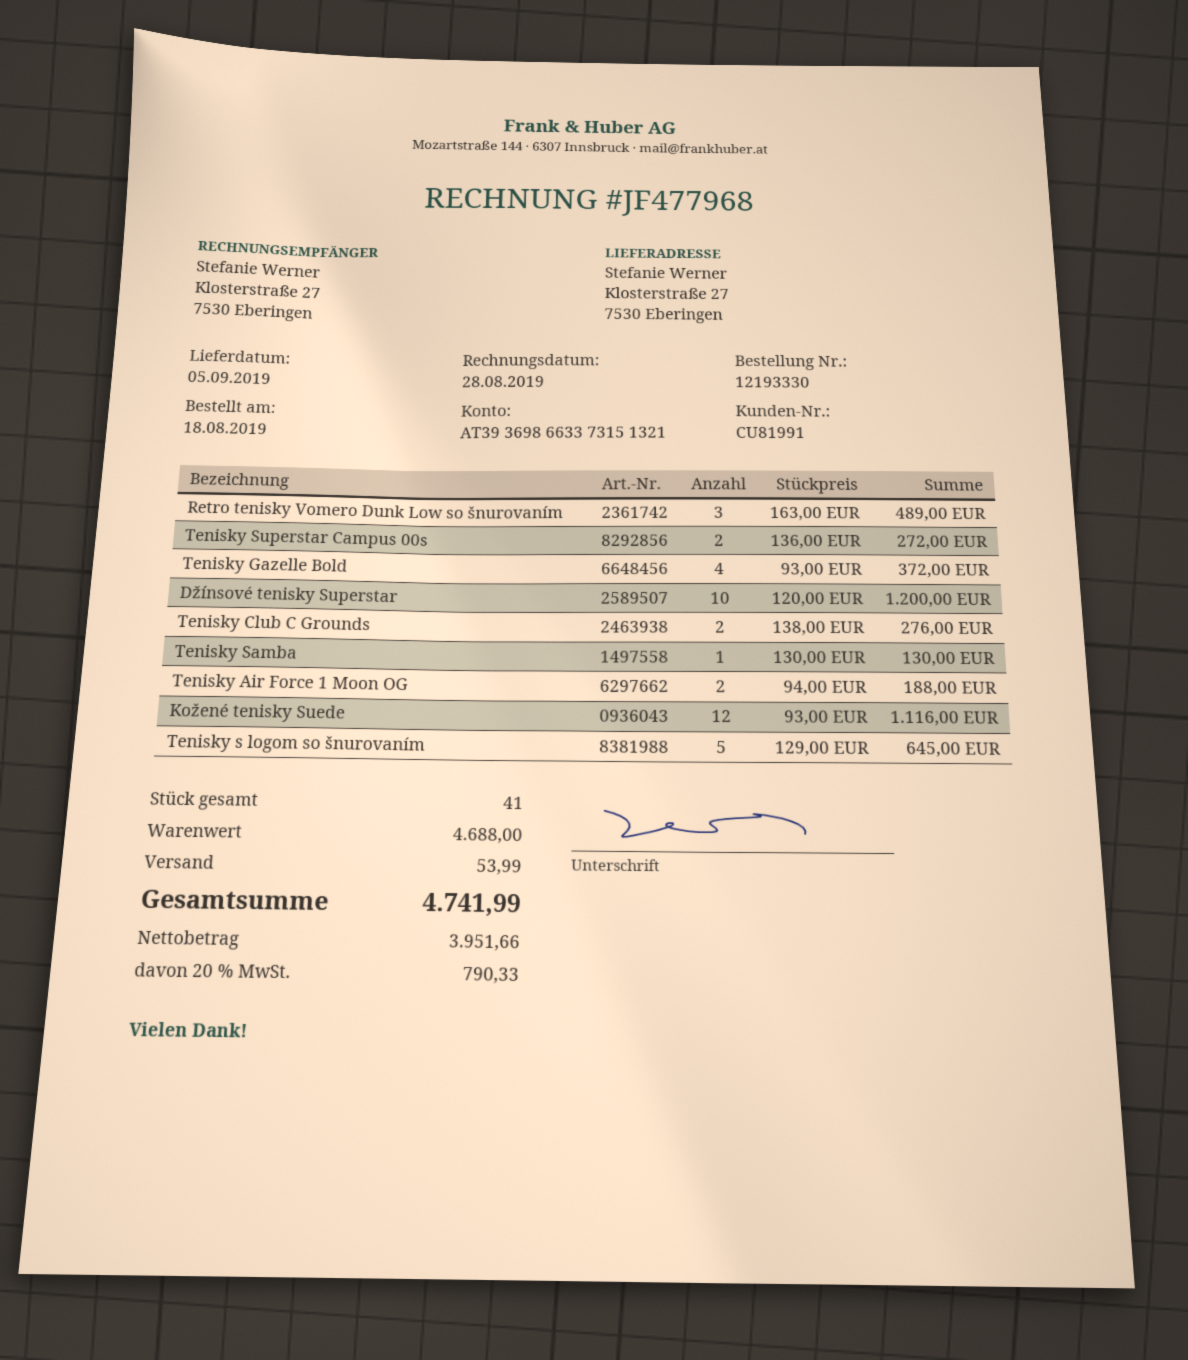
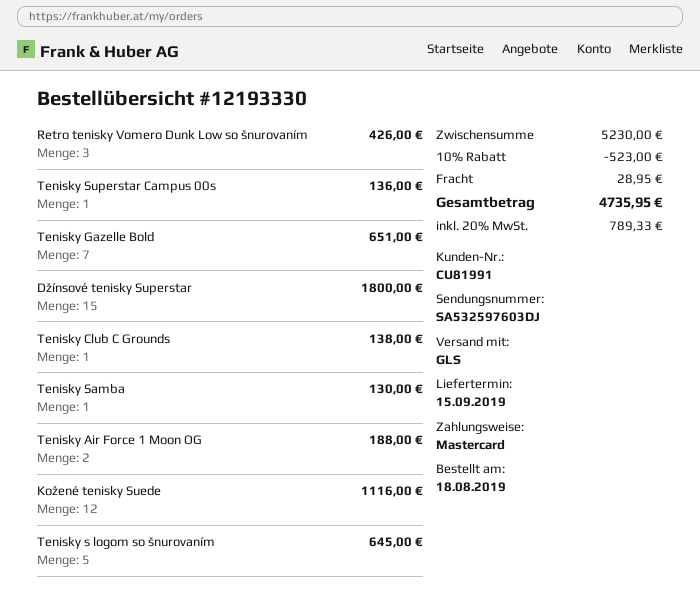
delivery date: 2019-09-05 -> 2019-09-15
Retro tenisky Vomero Dunk Low so šnurovaním: 3 for 489.00 -> 3 for 426.00
Tenisky Superstar Campus 00s: 2 for 272.00 -> 1 for 136.00
Tenisky Gazelle Bold: 4 for 372.00 -> 7 for 651.00
Džínsové tenisky Superstar: 10 for 1200.00 -> 15 for 1800.00
Tenisky Club C Grounds: 2 for 276.00 -> 1 for 138.00
subtotal: 4688.00 -> 5230.00
discount: none -> 10% = 523.00
shipping: 53.99 -> 28.95
tax: 20% = 790.33 -> 20% = 789.33
total: 4741.99 -> 4735.95

